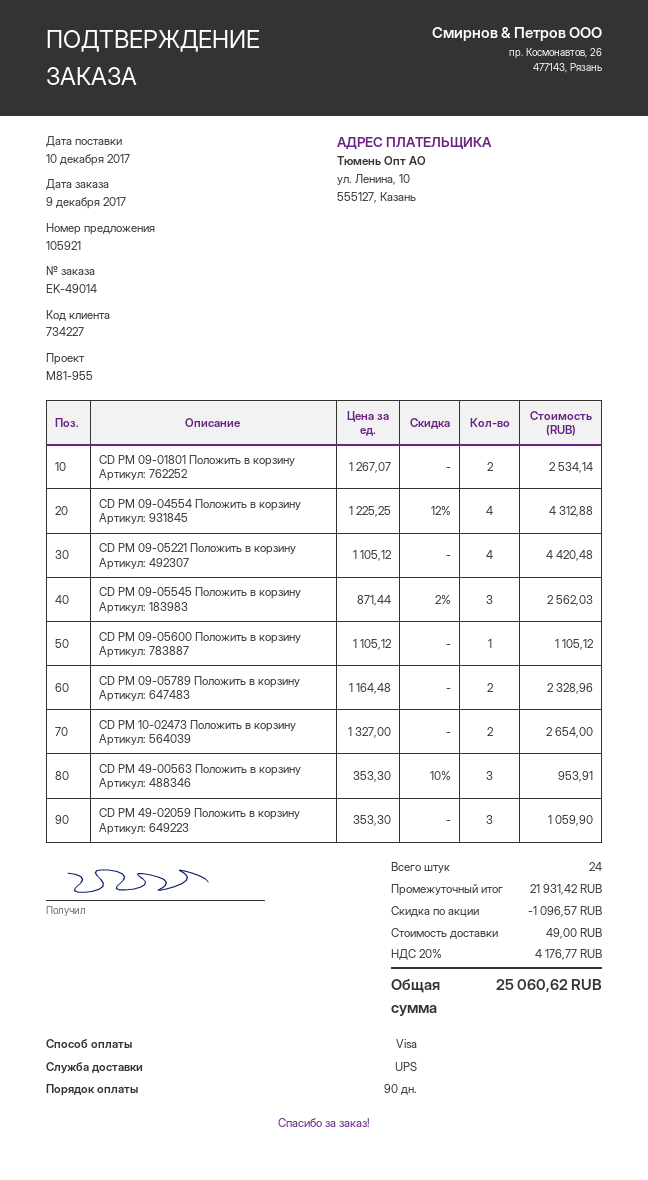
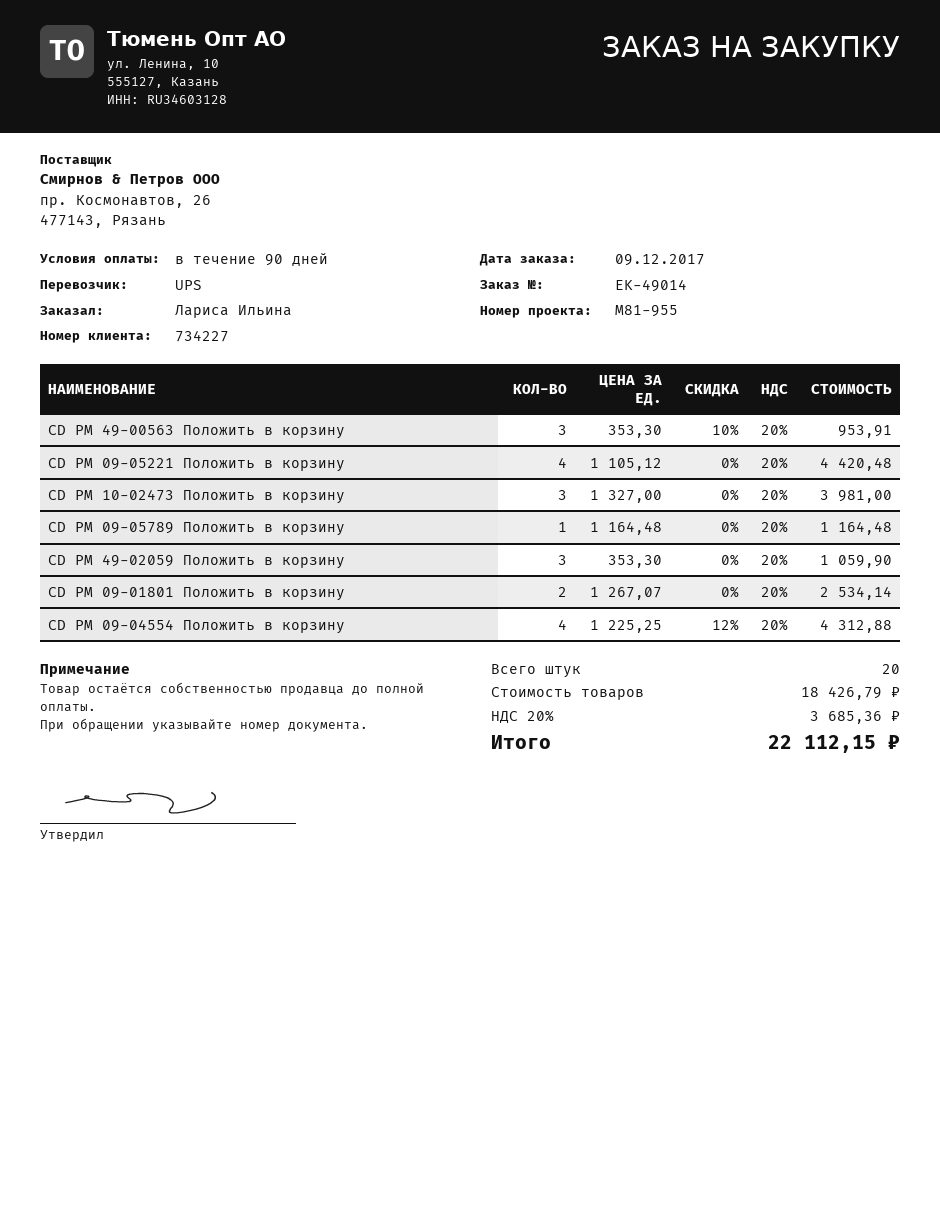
CD PM 09-05545 Положить в корзину: 3 x 871.44 - 2% = 2562.03 -> none
CD PM 09-05600 Положить в корзину: 1 x 1105.12 = 1105.12 -> none
CD PM 09-05789 Положить в корзину: 2 x 1164.48 = 2328.96 -> 1 x 1164.48 = 1164.48
CD PM 10-02473 Положить в корзину: 2 x 1327.00 = 2654.00 -> 3 x 1327.00 = 3981.00
total quantity: 24 -> 20
subtotal: 21931.42 -> 18426.79
discount: 1096.57 -> none
shipping: 49.00 -> none
tax: 20% = 4176.77 -> 20% = 3685.36
total: 25060.62 -> 22112.15

